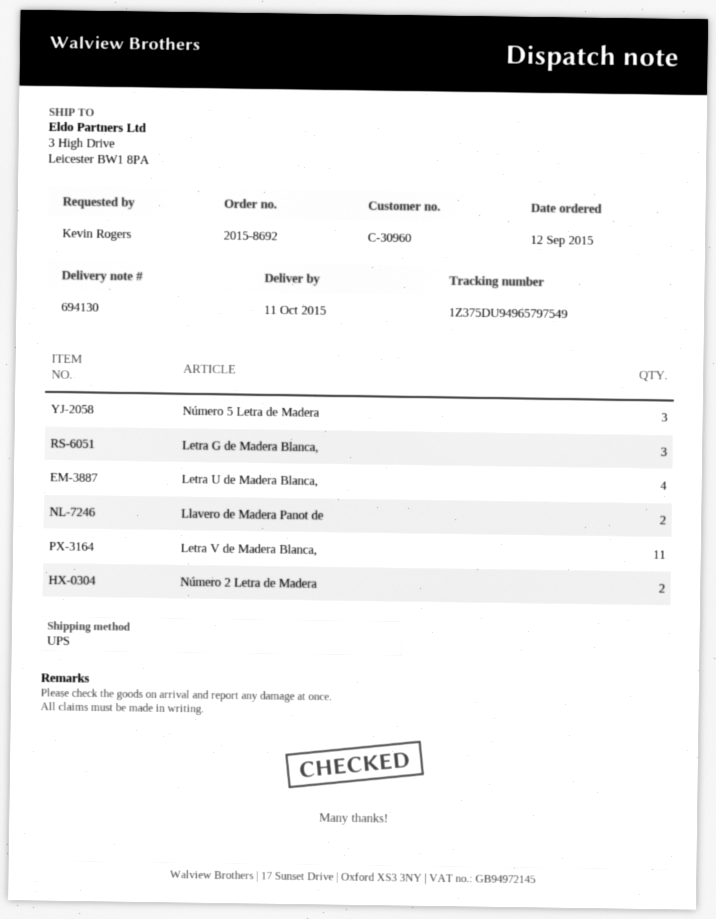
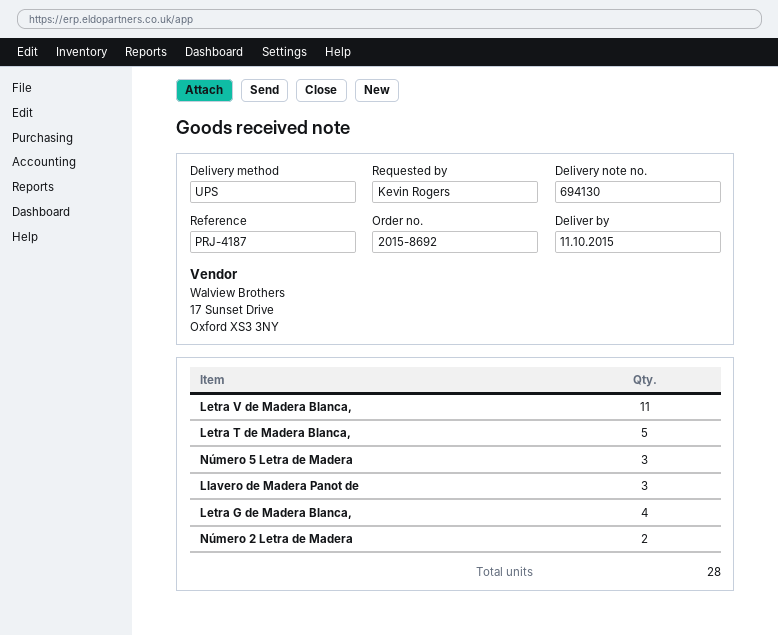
Letra G de Madera Blanca,: 3 -> 4
Letra U de Madera Blanca,: 4 -> none
Llavero de Madera Panot de: 2 -> 3
Letra T de Madera Blanca,: none -> 5

